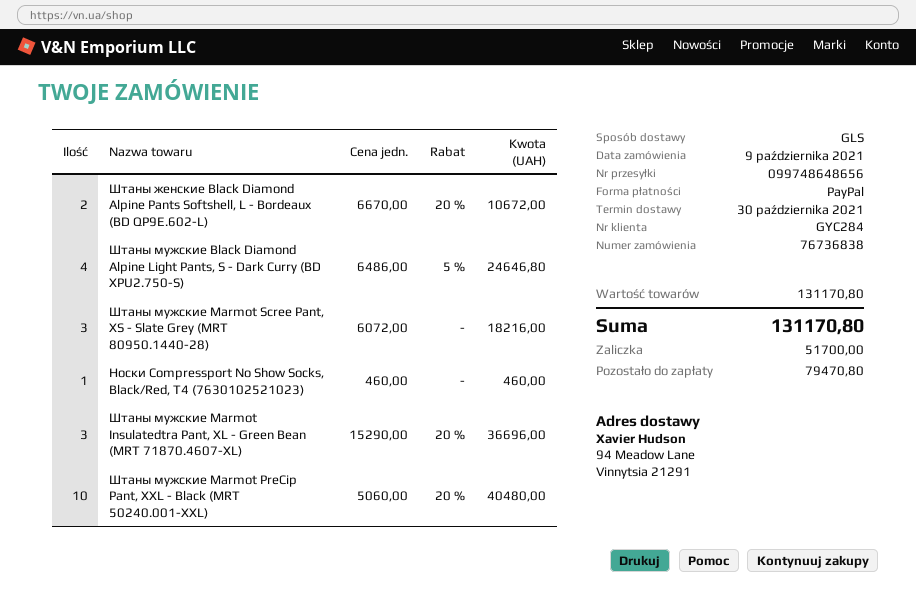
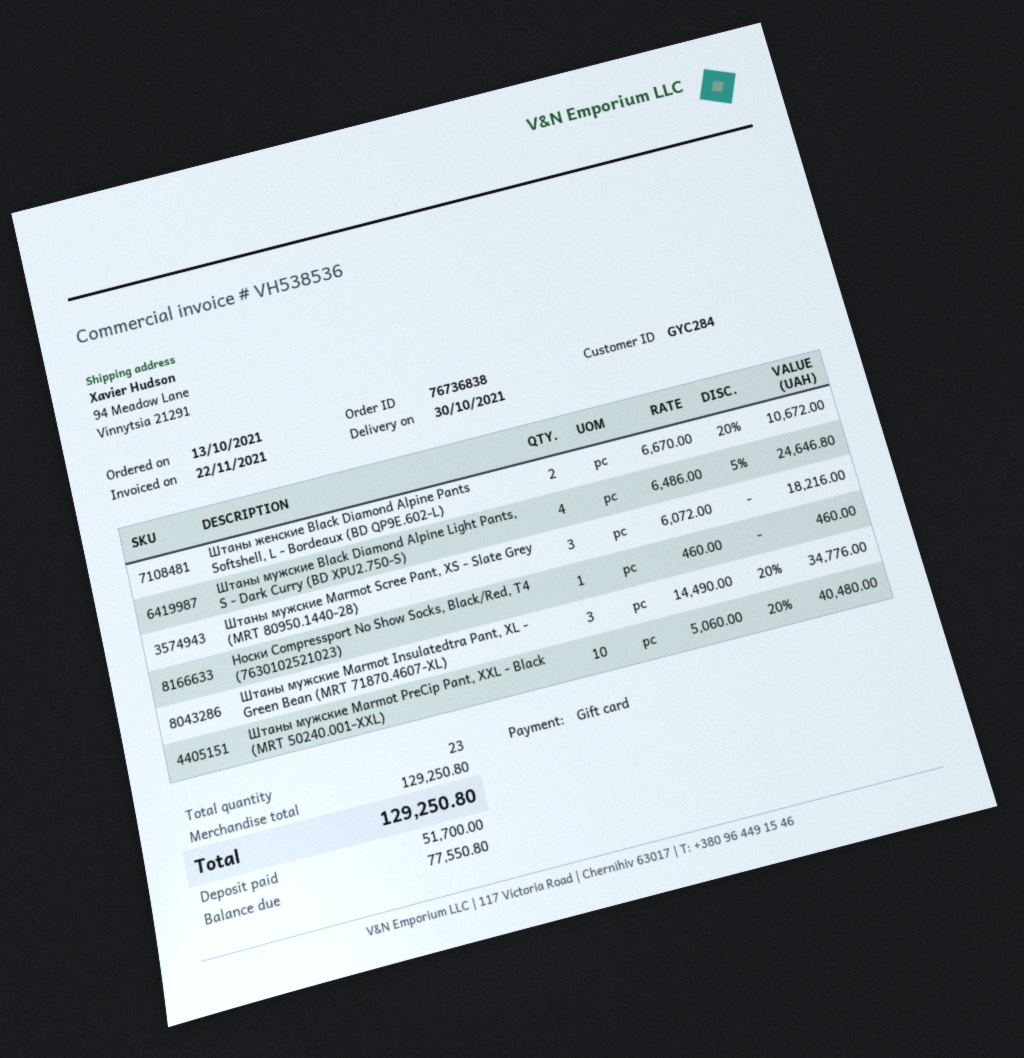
order date: 2021-10-09 -> 2021-10-13
payment method: PayPal -> gift card
Штаны мужские Marmot Insulatedtra Pant, XL - Green Bean (MRT 71870.4607-XL): 3 x 15290.00 - 20% = 36696.00 -> 3 x 14490.00 - 20% = 34776.00
subtotal: 131170.80 -> 129250.80
total: 131170.80 -> 129250.80
balance: 79470.80 -> 77550.80

